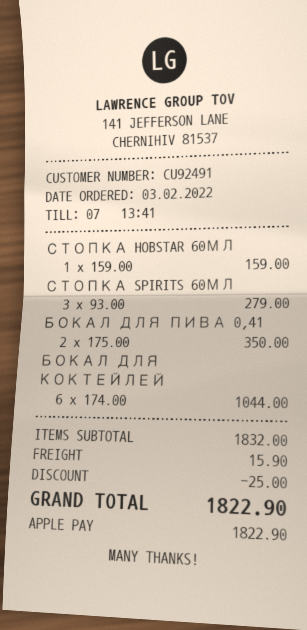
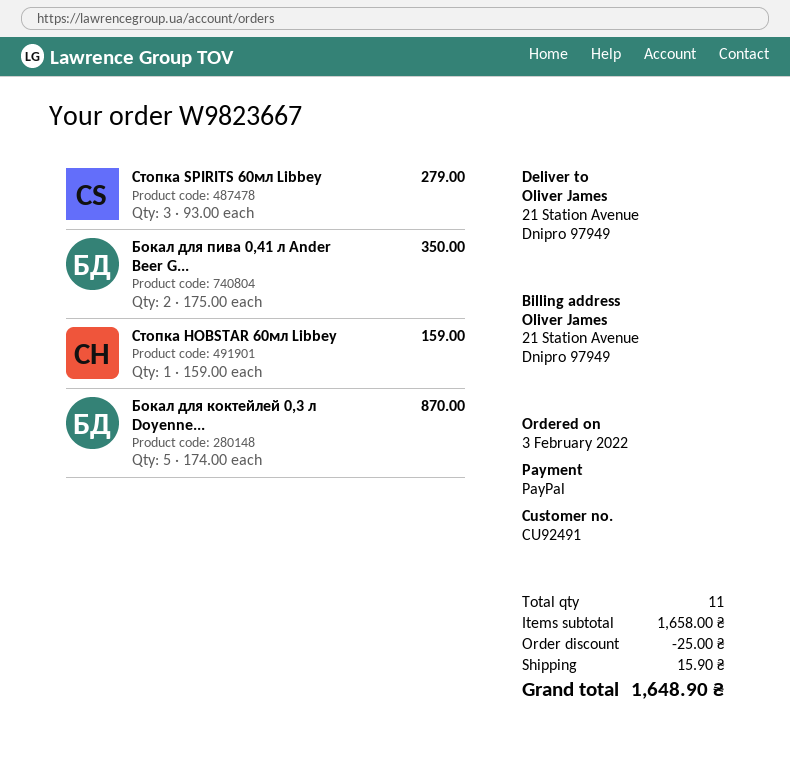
payment method: Apple Pay -> PayPal
БОКАЛ ДЛЯ КОКТЕЙЛЕЙ: 6 x 174.00 = 1044.00 -> 5 x 174.00 = 870.00
subtotal: 1832.00 -> 1658.00
total: 1822.90 -> 1648.90

